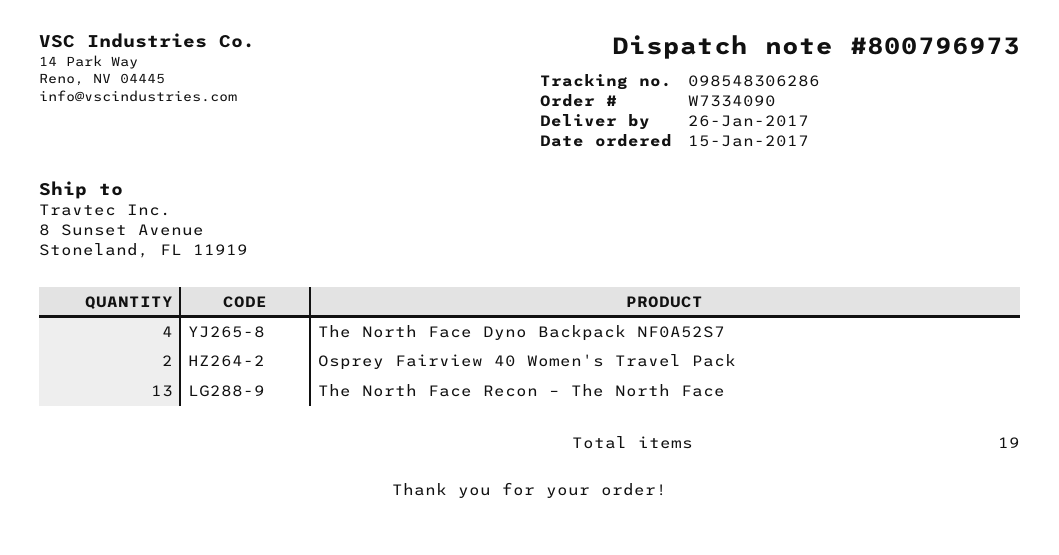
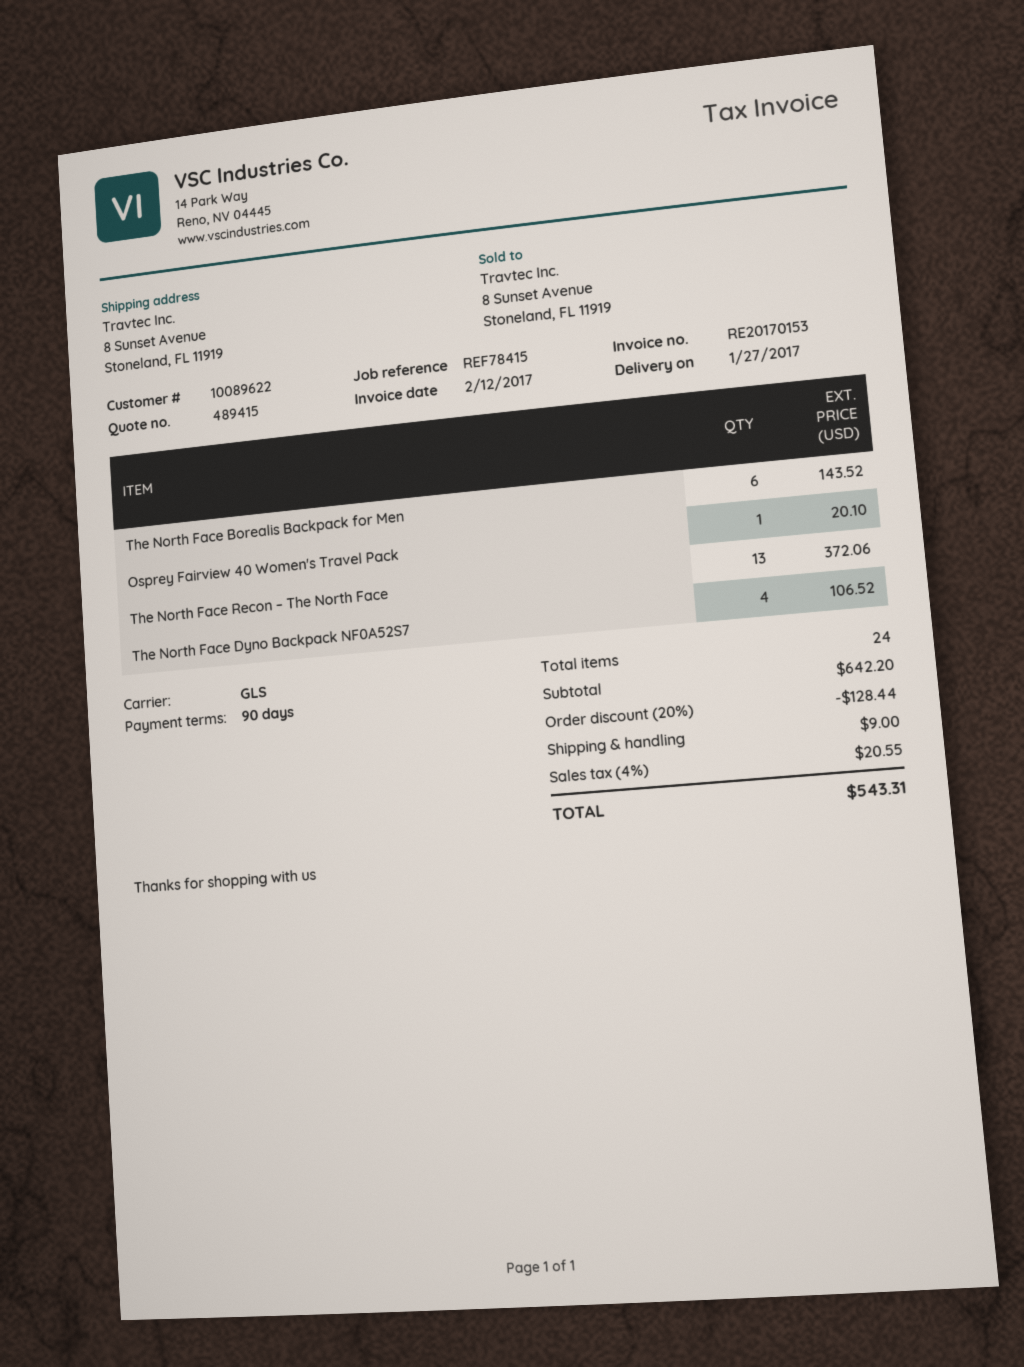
delivery date: 2017-01-26 -> 2017-01-27
Osprey Fairview 40 Women's Travel Pack: 2 -> 1
The North Face Borealis Backpack for Men: none -> 6
total quantity: 19 -> 24

